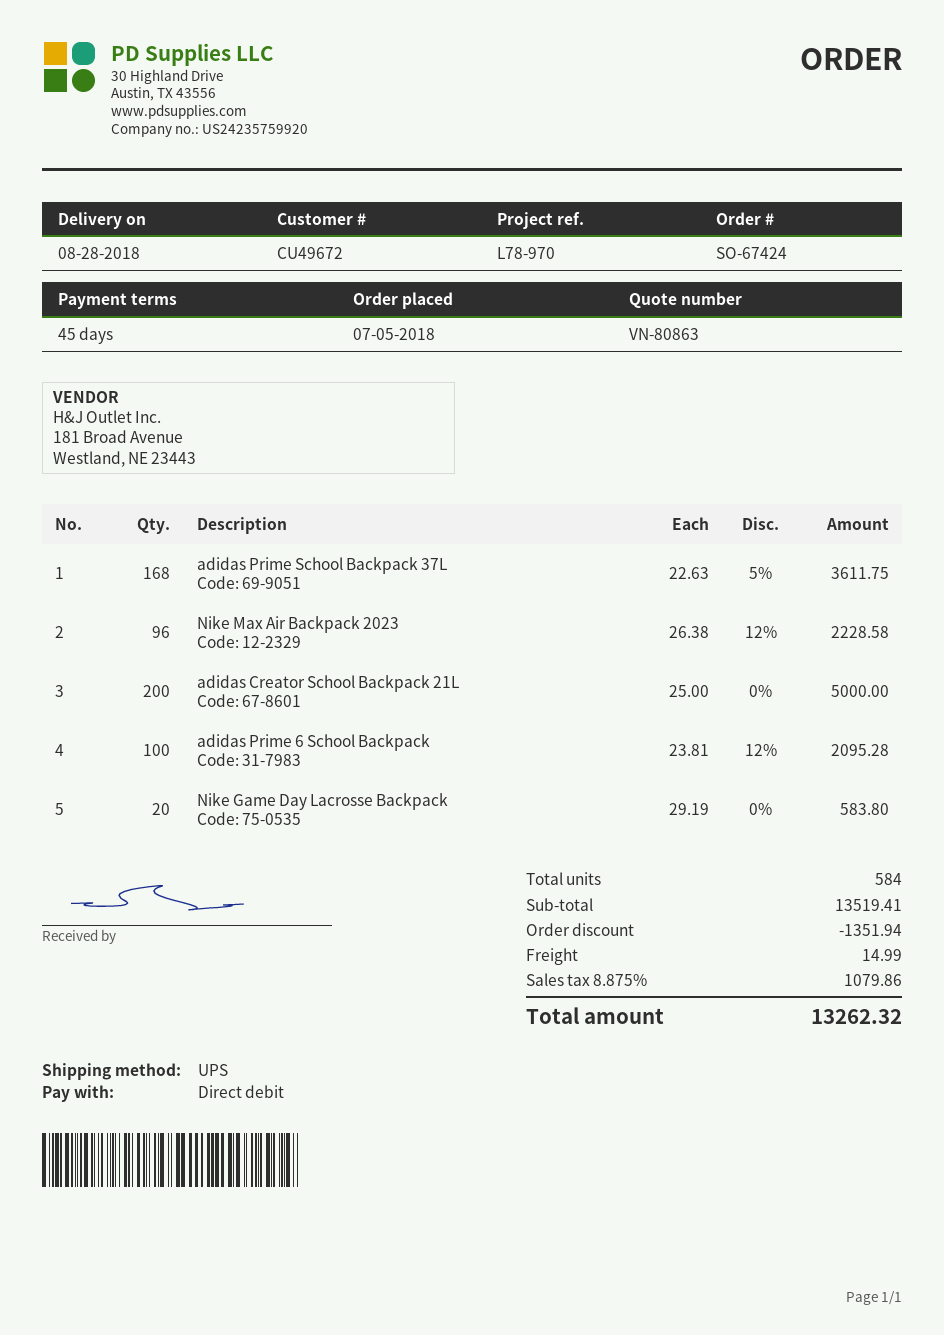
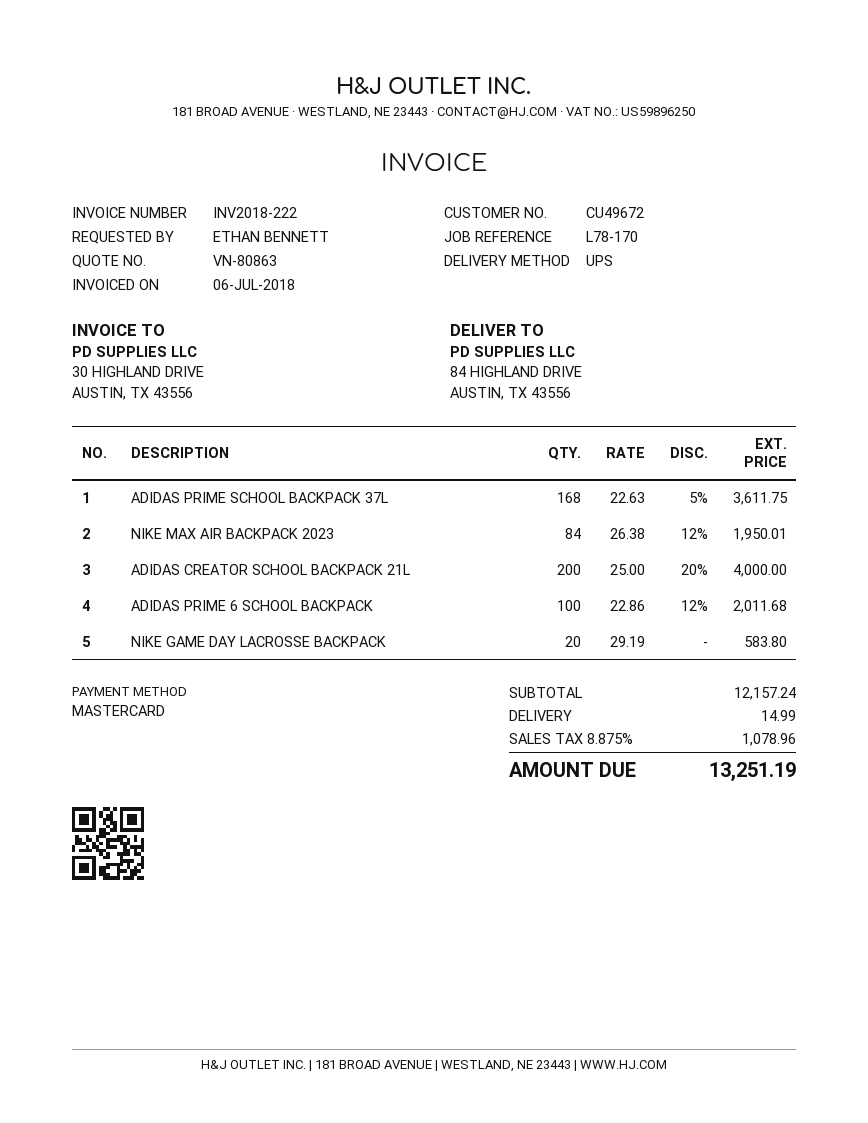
reference: L78-970 -> L78-170
payment method: direct debit -> Mastercard
Nike Max Air Backpack 2023: 96 x 26.38 - 12% = 2228.58 -> 84 x 26.38 - 12% = 1950.01
adidas Creator School Backpack 21L: 200 x 25.00 = 5000.00 -> 200 x 25.00 - 20% = 4000.00
adidas Prime 6 School Backpack: 100 x 23.81 - 12% = 2095.28 -> 100 x 22.86 - 12% = 2011.68
subtotal: 13519.41 -> 12157.24
discount: 1351.94 -> none
tax: 8.875% = 1079.86 -> 8.875% = 1078.96
total: 13262.32 -> 13251.19

